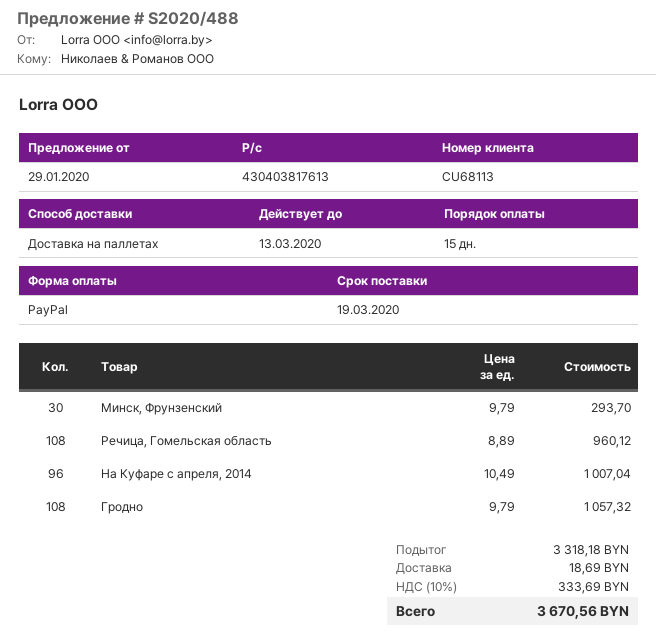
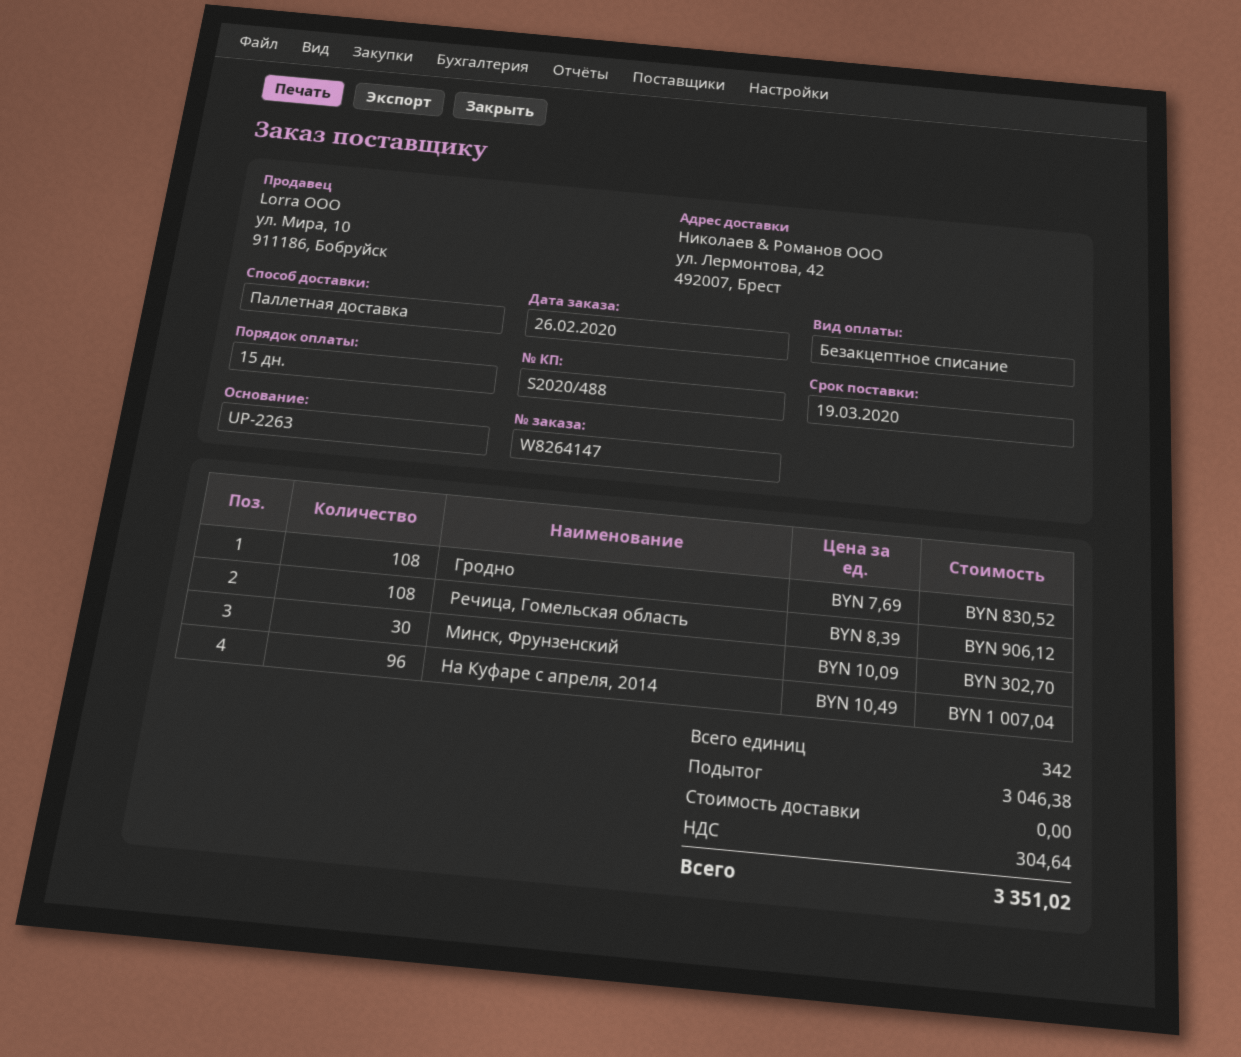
payment method: PayPal -> direct debit
Минск, Фрунзенский: 30 x 9.79 = 293.70 -> 30 x 10.09 = 302.70
Речица, Гомельская область: 108 x 8.89 = 960.12 -> 108 x 8.39 = 906.12
Гродно: 108 x 9.79 = 1057.32 -> 108 x 7.69 = 830.52
subtotal: 3318.18 -> 3046.38
shipping: 18.69 -> 0.00
tax: 333.69 -> 304.64
total: 3670.56 -> 3351.02

